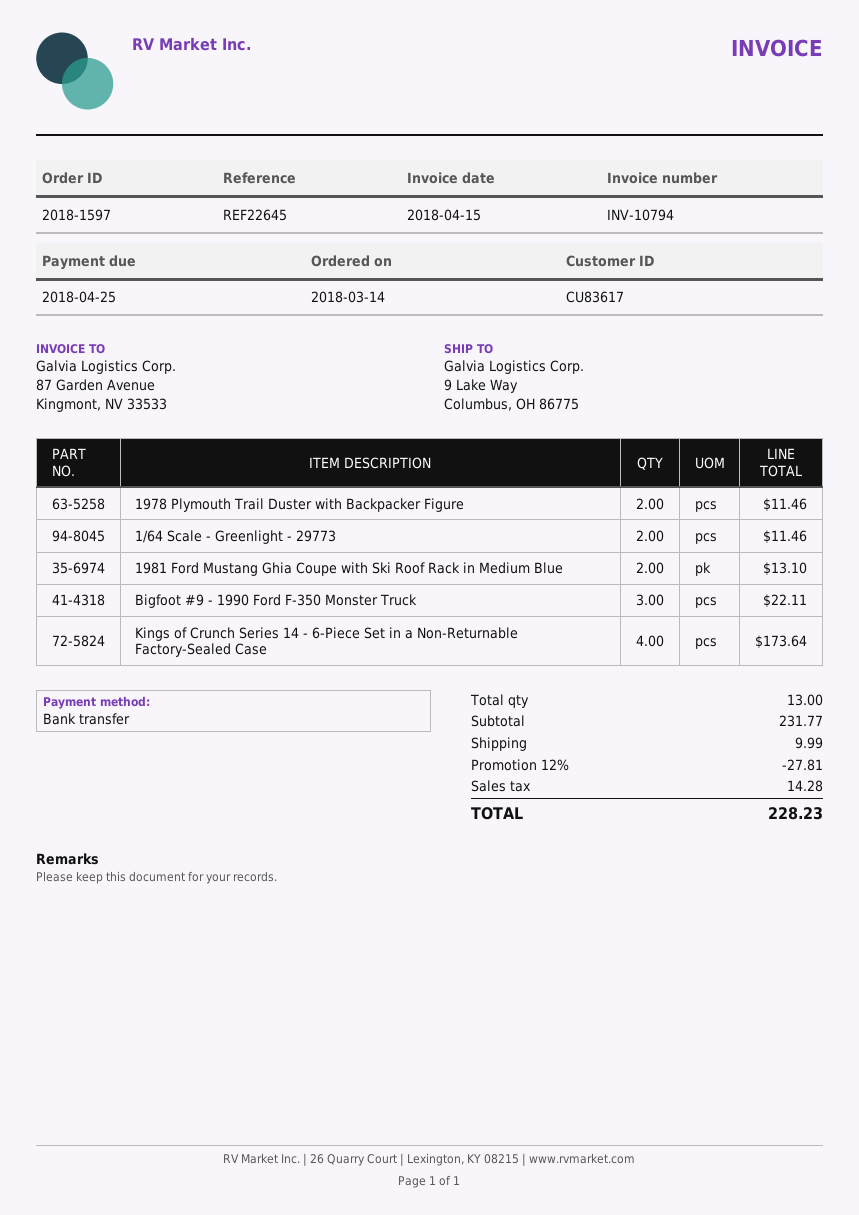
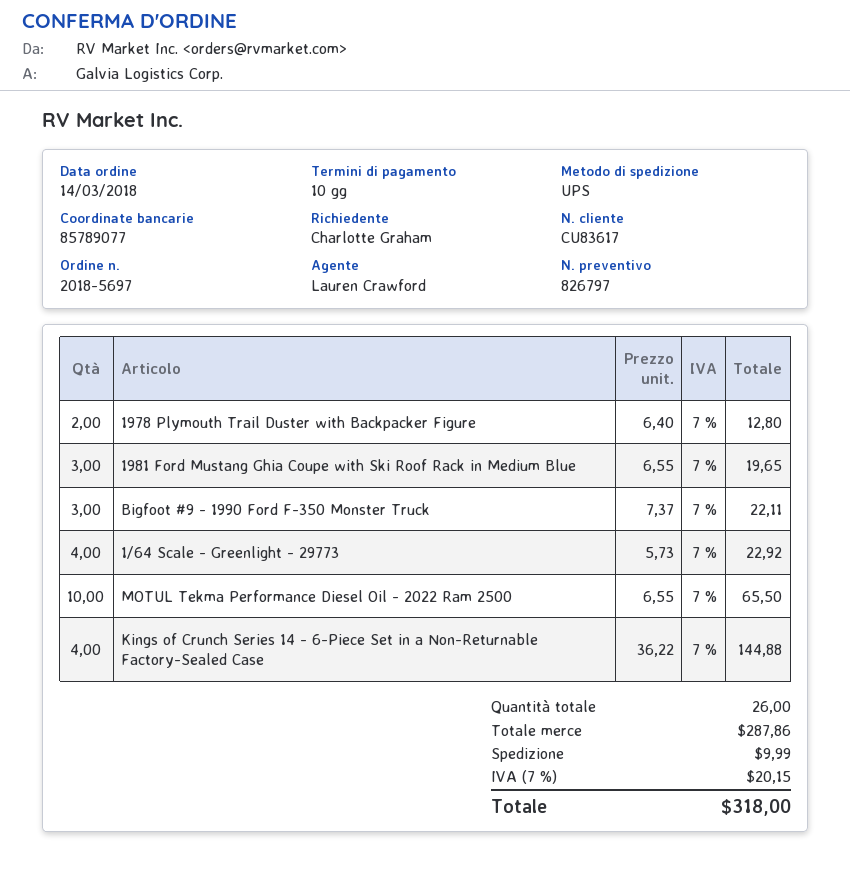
order number: 2018-1597 -> 2018-5697
1978 Plymouth Trail Duster with Backpacker Figure: 2 for 11.46 -> 2 for 12.80
1/64 Scale - Greenlight - 29773: 2 for 11.46 -> 4 for 22.92
1981 Ford Mustang Ghia Coupe with Ski Roof Rack in Medium Blue: 2 for 13.10 -> 3 for 19.65
Kings of Crunch Series 14 - 6-Piece Set in a Non-Returnable Factory-Sealed Case: 4 for 173.64 -> 4 for 144.88
MOTUL Tekma Performance Diesel Oil - 2022 Ram 2500: none -> 10 for 65.50
total quantity: 13 -> 26
subtotal: 231.77 -> 287.86
discount: 12% = 27.81 -> none
tax: 14.28 -> 20.15
total: 228.23 -> 318.00

